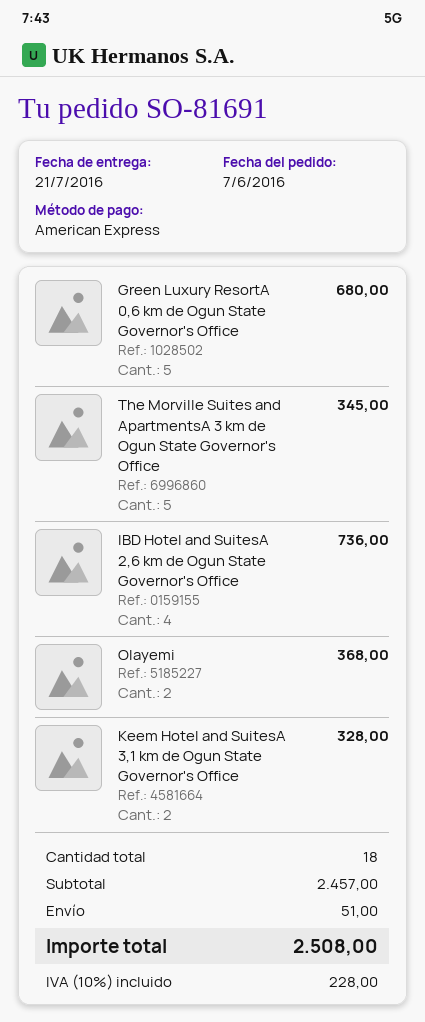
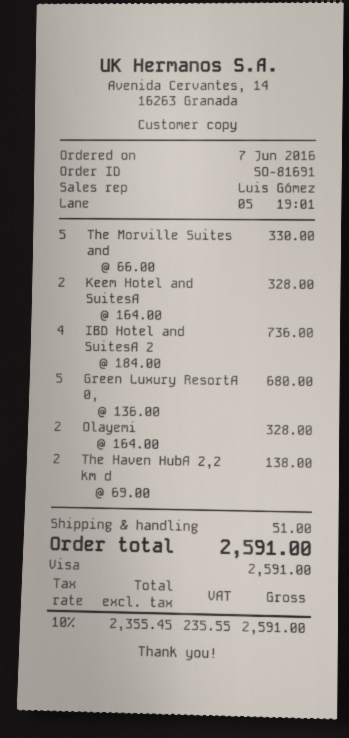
payment method: American Express -> Visa
The Morville Suites and ApartmentsA 3 km de Ogun State Governor's Office: 5 for 345.00 -> 5 for 330.00
Olayemi: 2 for 368.00 -> 2 for 328.00
The Haven HubA 2,2 km d: none -> 2 for 138.00
tax: 10% = 228.00 -> 10% = 235.55
total: 2508.00 -> 2591.00

